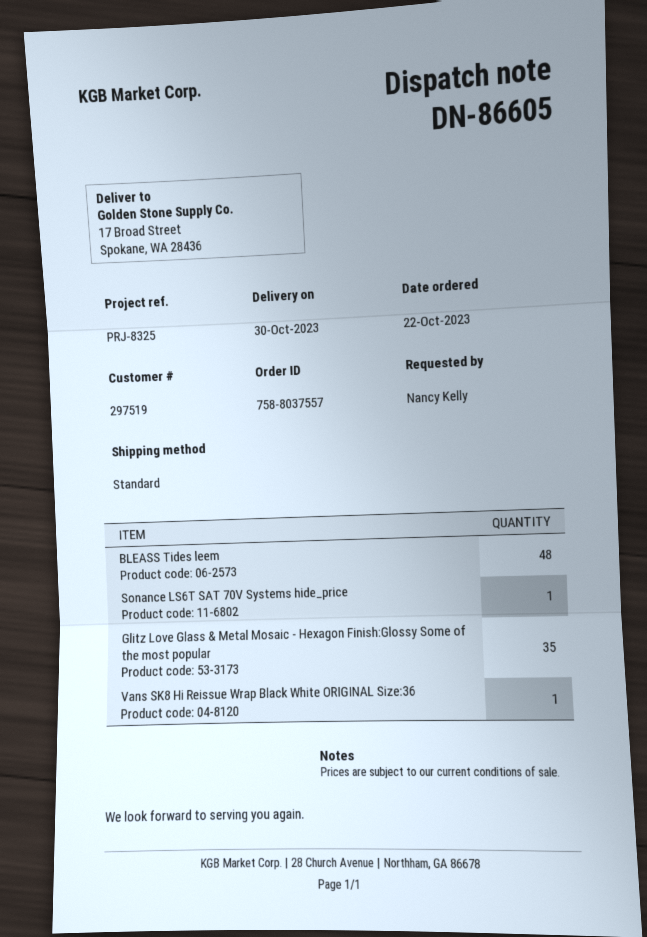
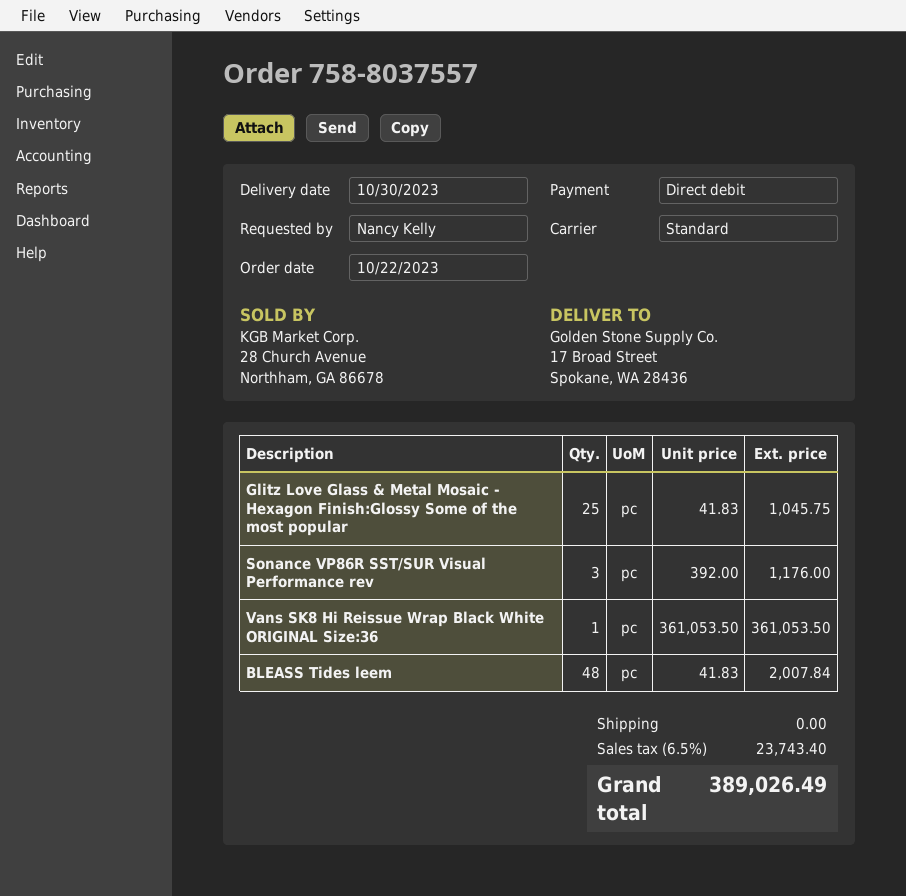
Sonance LS6T SAT 70V Systems hide_price: 1 -> none
Glitz Love Glass & Metal Mosaic - Hexagon Finish:Glossy Some of the most popular: 35 -> 25
Sonance VP86R SST/SUR Visual Performance rev: none -> 3

